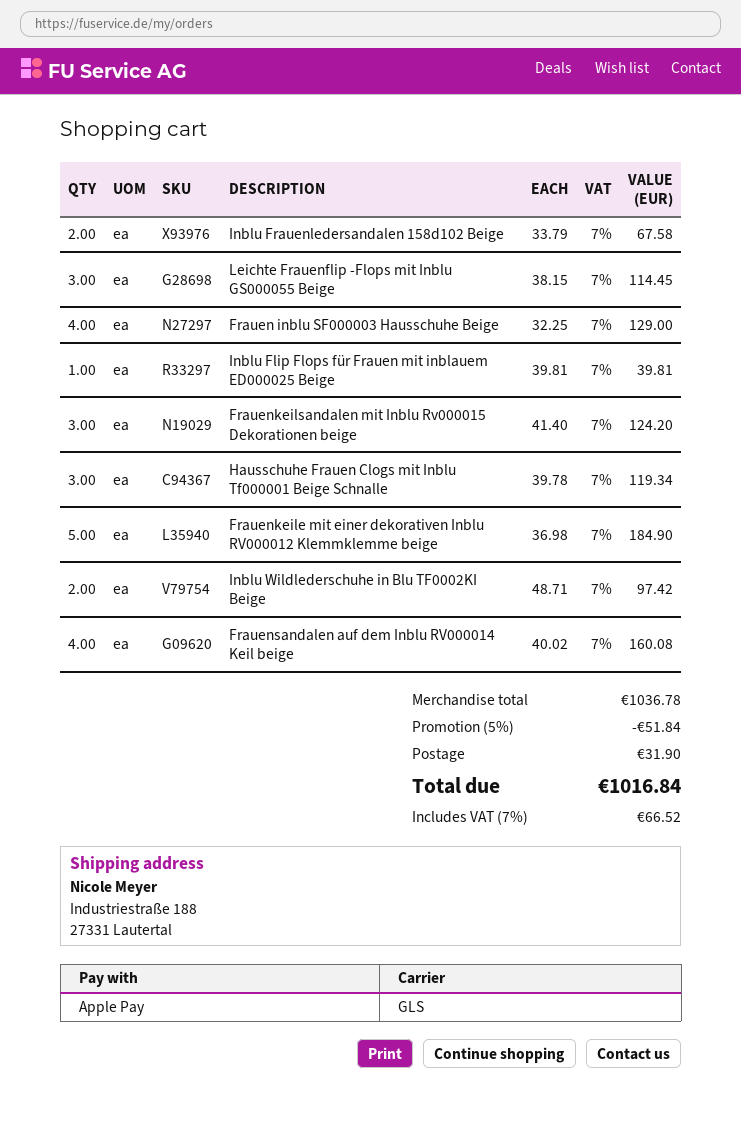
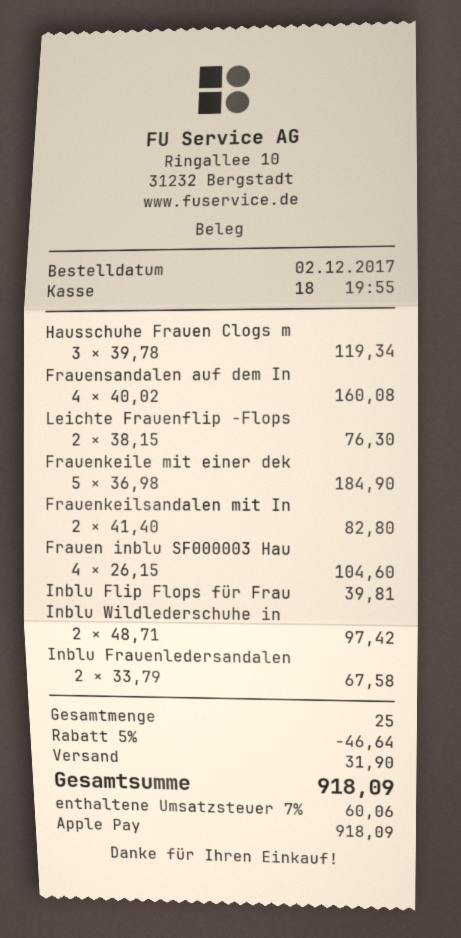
Leichte Frauenflip -Flops mit Inblu GS000055 Beige: 3 x 38.15 = 114.45 -> 2 x 38.15 = 76.30
Frauen inblu SF000003 Hausschuhe Beige: 4 x 32.25 = 129.00 -> 4 x 26.15 = 104.60
Frauenkeilsandalen mit Inblu Rv000015 Dekorationen beige: 3 x 41.40 = 124.20 -> 2 x 41.40 = 82.80
discount: 5% = 51.84 -> 5% = 46.64
tax: 7% = 66.52 -> 7% = 60.06
total: 1016.84 -> 918.09

